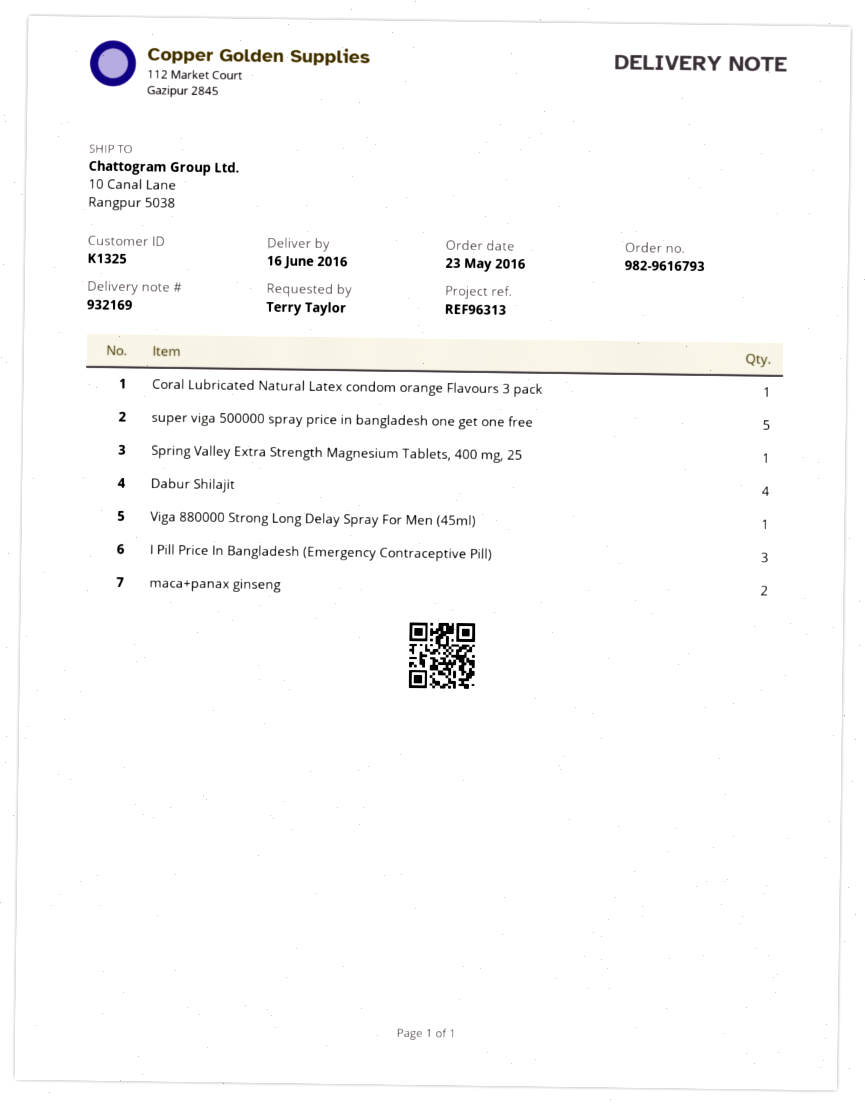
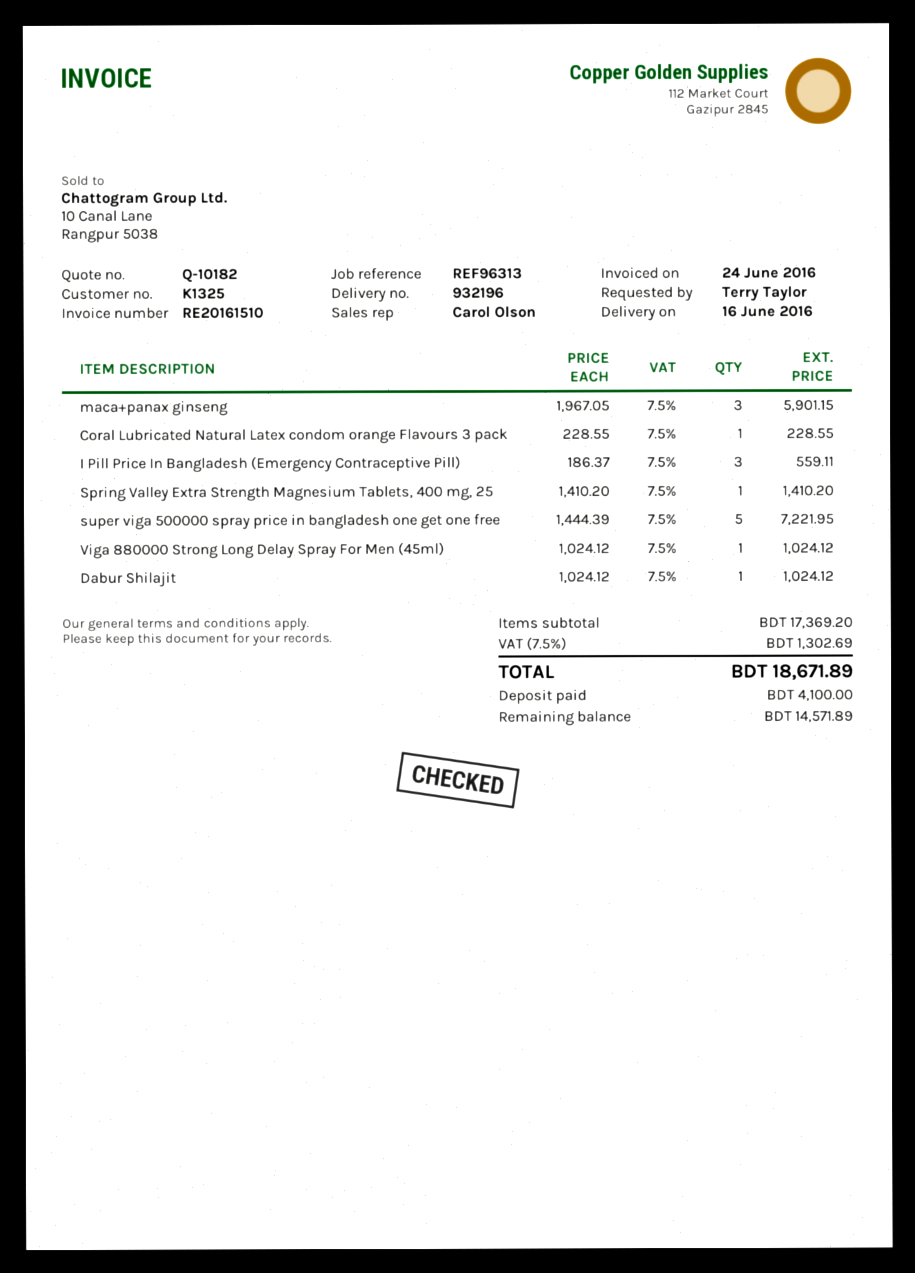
delivery note number: 932169 -> 932196
Dabur Shilajit: 4 -> 1
maca+panax ginseng: 2 -> 3

